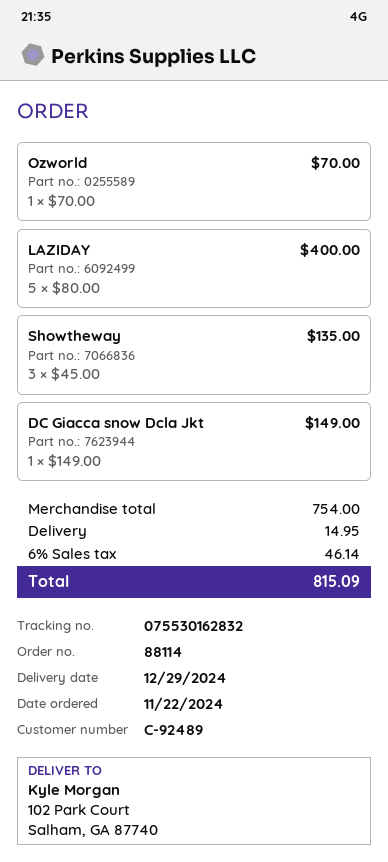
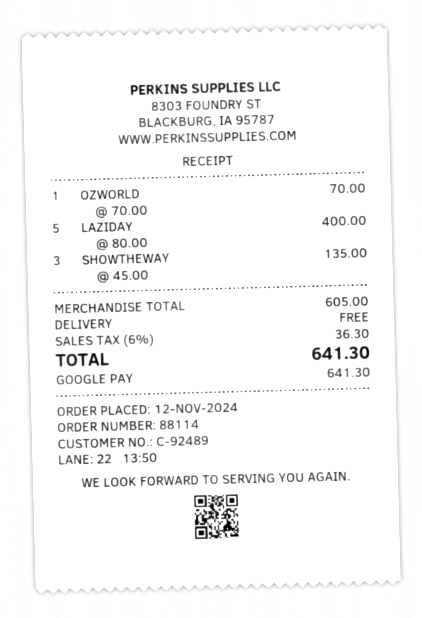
order date: 2024-11-22 -> 2024-11-12
DC Giacca snow Dcla Jkt: 1 x 149.00 = 149.00 -> none
subtotal: 754.00 -> 605.00
shipping: 14.95 -> 0.00
tax: 6% = 46.14 -> 6% = 36.30
total: 815.09 -> 641.30

